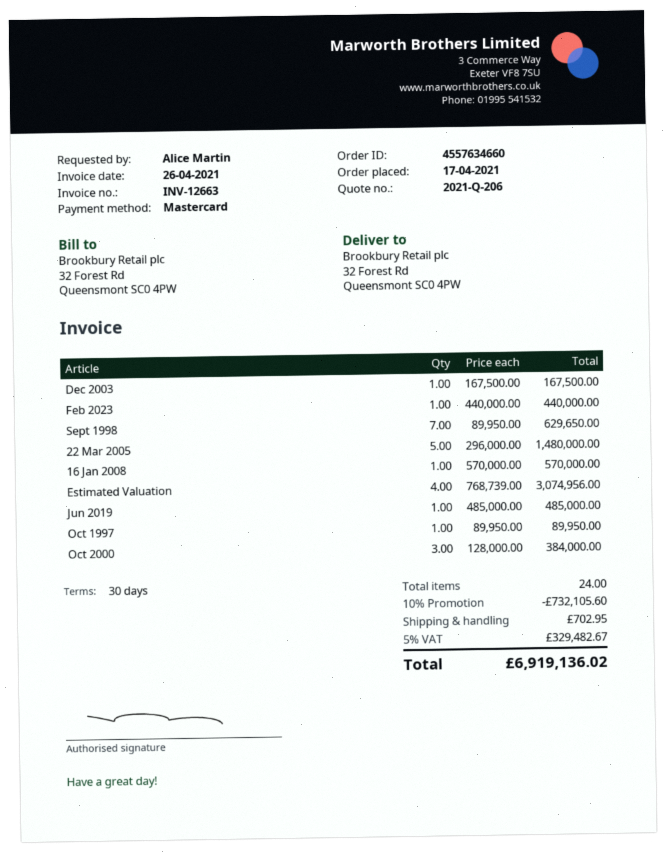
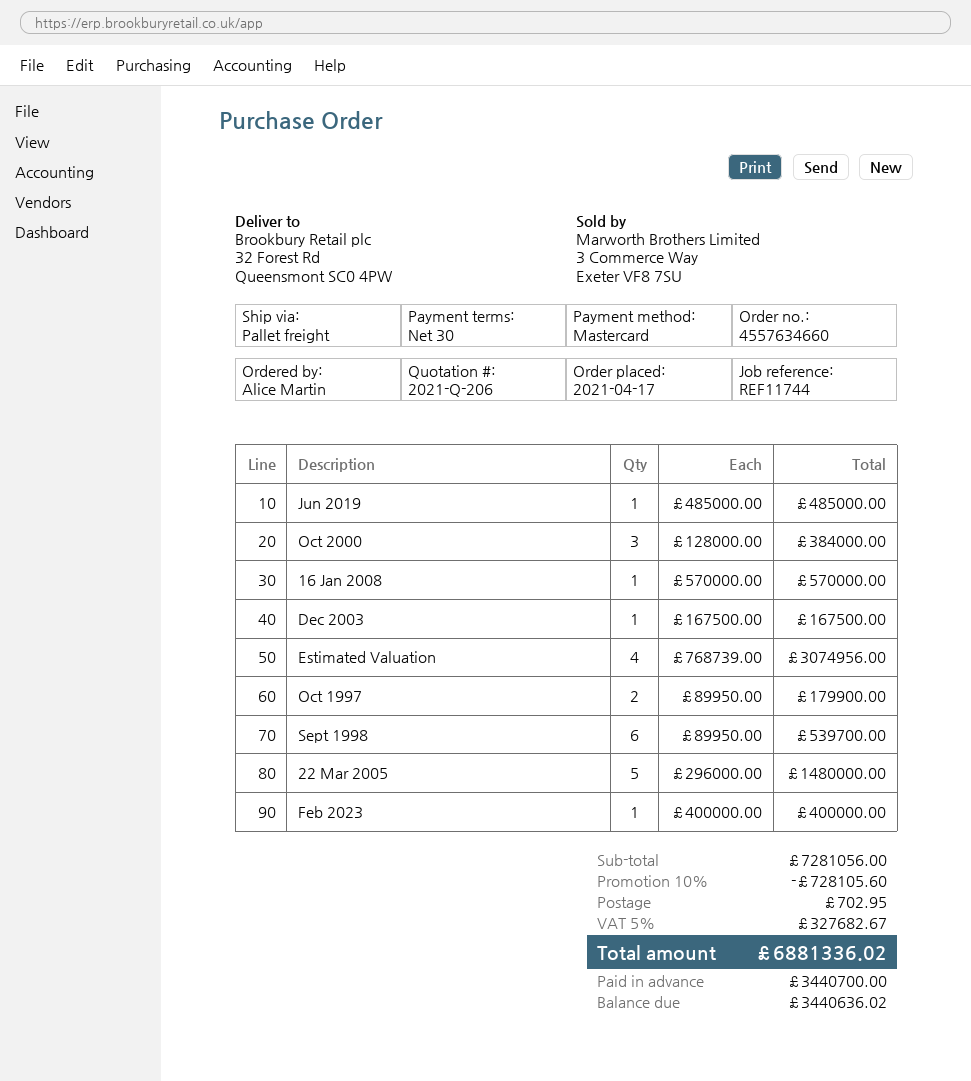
Feb 2023: 1 x 440000.00 = 440000.00 -> 1 x 400000.00 = 400000.00
Sept 1998: 7 x 89950.00 = 629650.00 -> 6 x 89950.00 = 539700.00
Oct 1997: 1 x 89950.00 = 89950.00 -> 2 x 89950.00 = 179900.00
discount: 10% = 732105.60 -> 10% = 728105.60
tax: 5% = 329482.67 -> 5% = 327682.67
total: 6919136.02 -> 6881336.02

